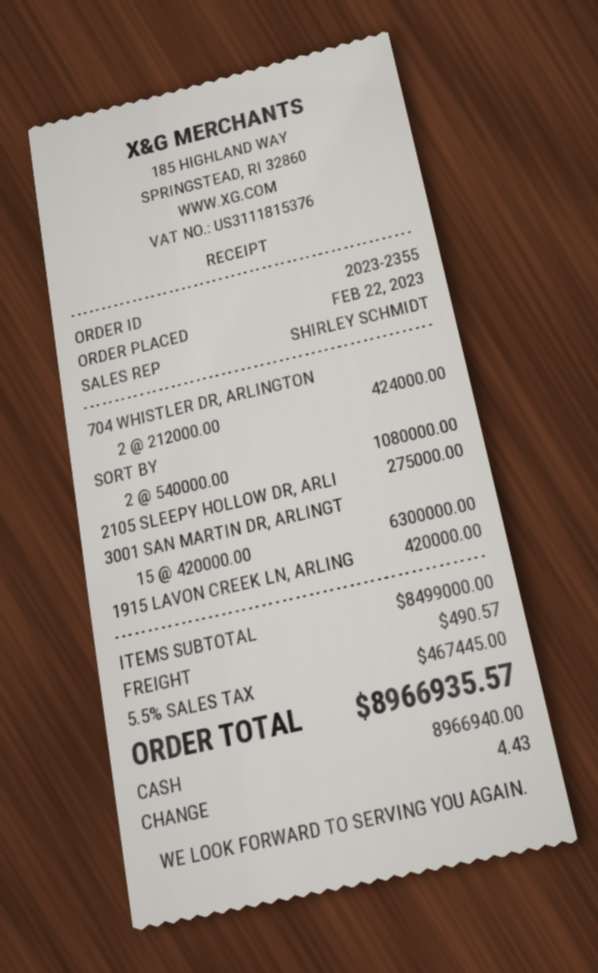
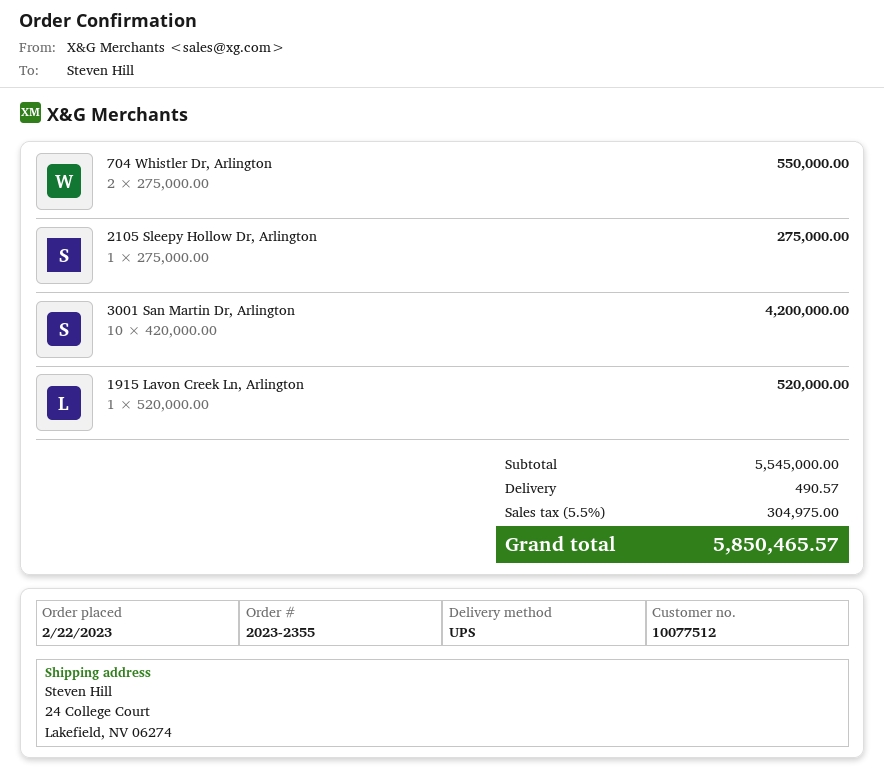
704 WHISTLER DR, ARLINGTON: 2 x 212000.00 = 424000.00 -> 2 x 275000.00 = 550000.00
SORT BY: 2 x 540000.00 = 1080000.00 -> none
3001 SAN MARTIN DR, ARLINGT: 15 x 420000.00 = 6300000.00 -> 10 x 420000.00 = 4200000.00
1915 LAVON CREEK LN, ARLING: 1 x 420000.00 = 420000.00 -> 1 x 520000.00 = 520000.00
subtotal: 8499000.00 -> 5545000.00
tax: 5.5% = 467445.00 -> 5.5% = 304975.00
total: 8966935.57 -> 5850465.57

